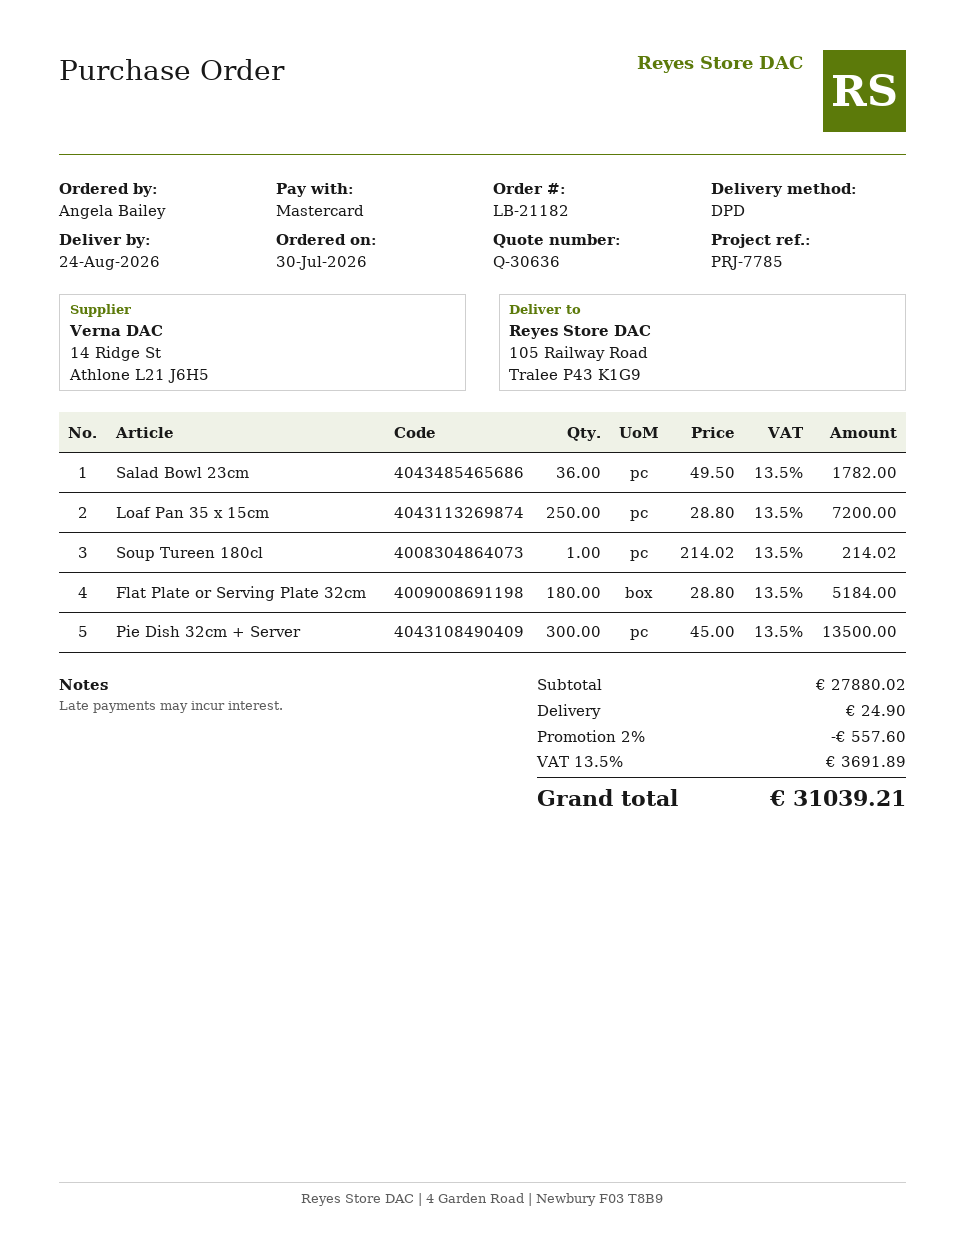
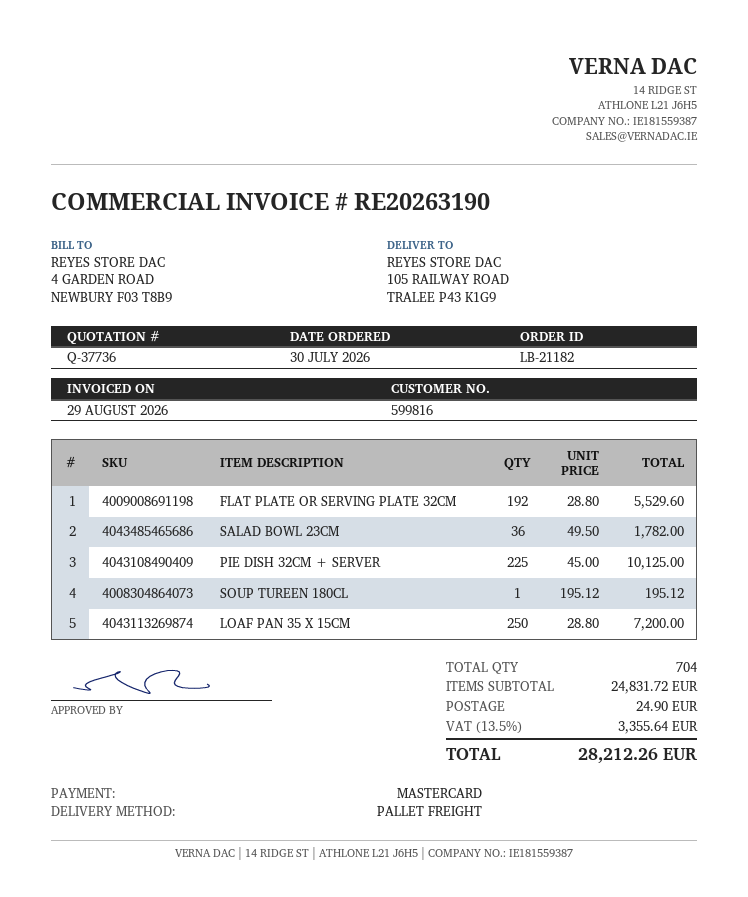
quote number: Q-30636 -> Q-37736
shipping method: DPD -> pallet freight
Soup Tureen 180cl: 1 x 214.02 = 214.02 -> 1 x 195.12 = 195.12
Flat Plate or Serving Plate 32cm: 180 x 28.80 = 5184.00 -> 192 x 28.80 = 5529.60
Pie Dish 32cm + Server: 300 x 45.00 = 13500.00 -> 225 x 45.00 = 10125.00
subtotal: 27880.02 -> 24831.72
discount: 2% = 557.60 -> none
tax: 13.5% = 3691.89 -> 13.5% = 3355.64
total: 31039.21 -> 28212.26

